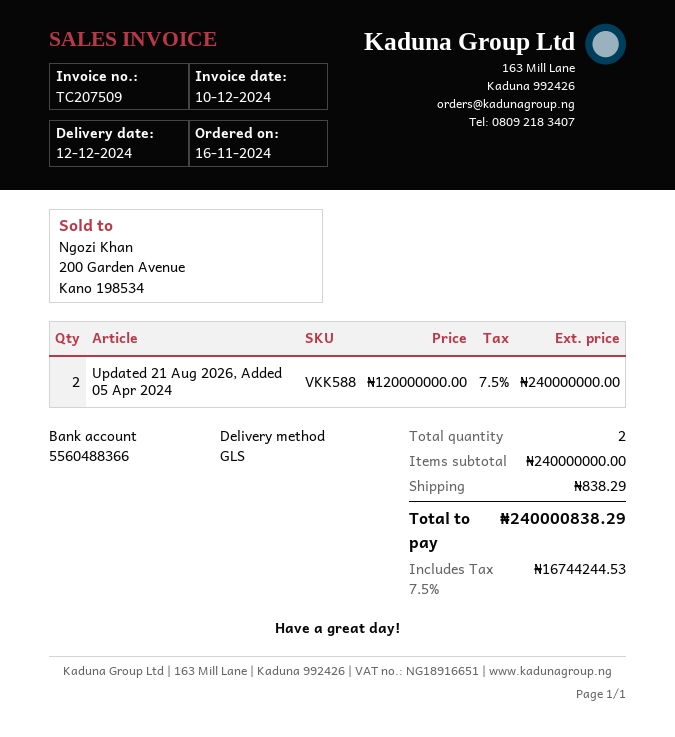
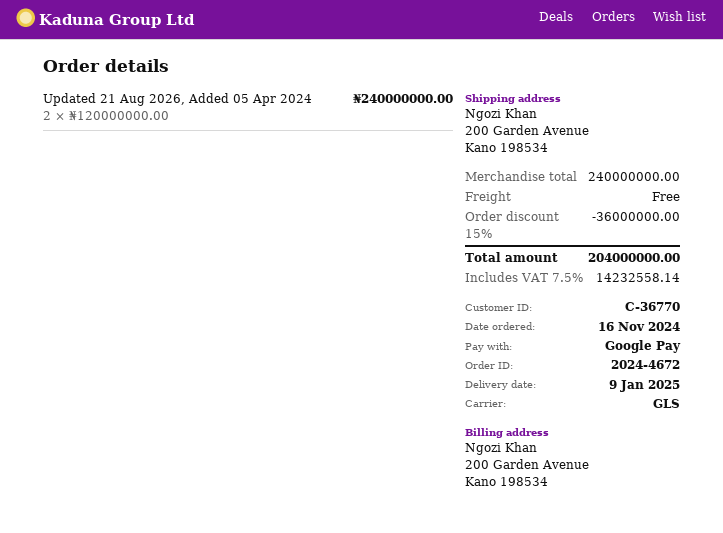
delivery date: 2024-12-12 -> 2025-01-09
discount: none -> 15% = 36000000.00
shipping: 838.29 -> 0.00
tax: 7.5% = 16744244.53 -> 7.5% = 14232558.14
total: 240000838.29 -> 204000000.00

